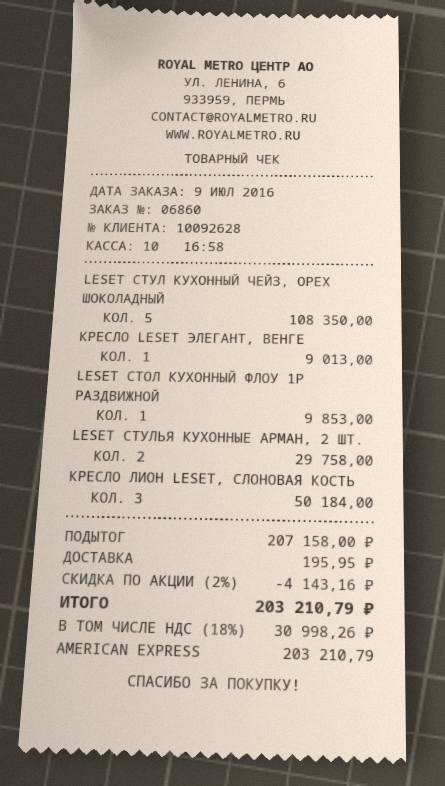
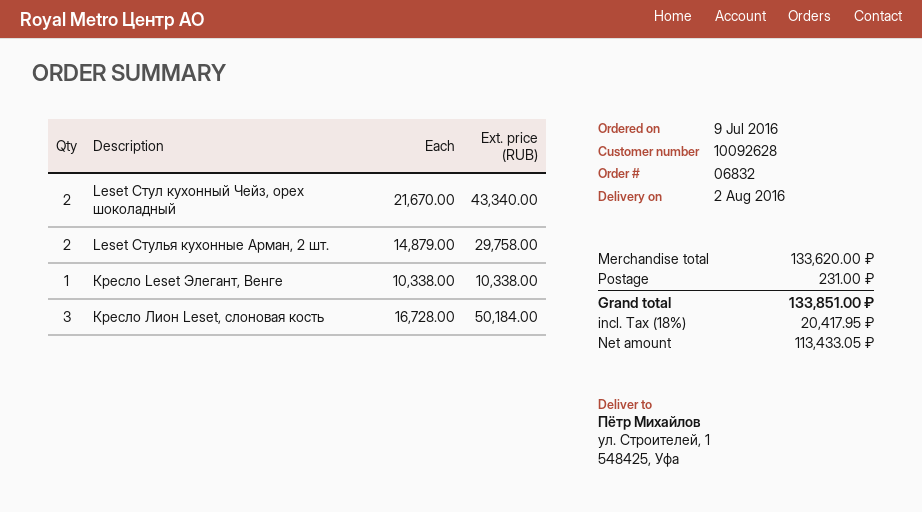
order number: 06860 -> 06832
LESET СТУЛ КУХОННЫЙ ЧЕЙЗ, ОРЕХ ШОКОЛАДНЫЙ: 5 for 108350.00 -> 2 for 43340.00
КРЕСЛО LESET ЭЛЕГАНТ, ВЕНГЕ: 1 for 9013.00 -> 1 for 10338.00
LESET СТОЛ КУХОННЫЙ ФЛОУ 1Р РАЗДВИЖНОЙ: 1 for 9853.00 -> none
subtotal: 207158.00 -> 133620.00
discount: 2% = 4143.16 -> none
shipping: 195.95 -> 231.00
tax: 18% = 30998.26 -> 18% = 20417.95
total: 203210.79 -> 133851.00

